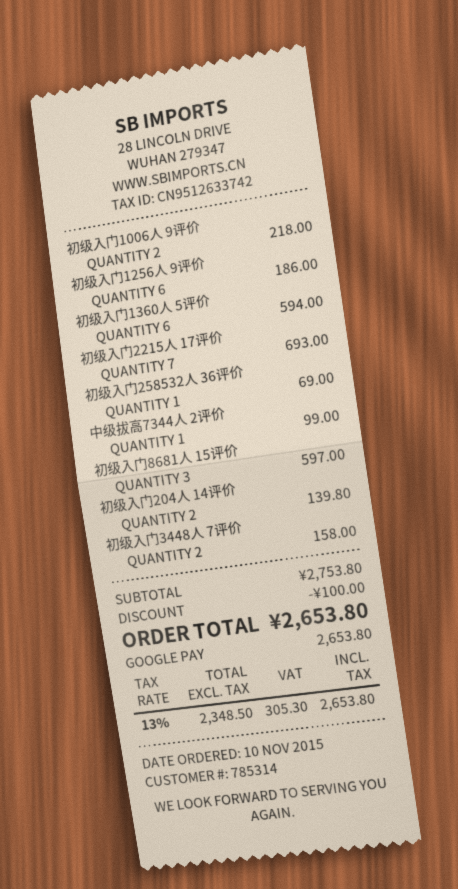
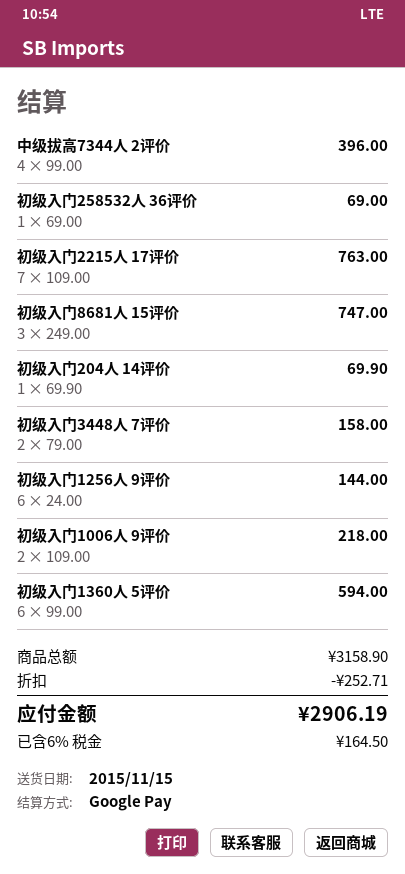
初级入门1256人 9评价: 6 for 186.00 -> 6 for 144.00
初级入门2215人 17评价: 7 for 693.00 -> 7 for 763.00
中级拔高7344人 2评价: 1 for 99.00 -> 4 for 396.00
初级入门8681人 15评价: 3 for 597.00 -> 3 for 747.00
初级入门204人 14评价: 2 for 139.80 -> 1 for 69.90
subtotal: 2753.80 -> 3158.90
discount: 100.00 -> 252.71
tax: 13% = 305.30 -> 6% = 164.50
total: 2653.80 -> 2906.19

